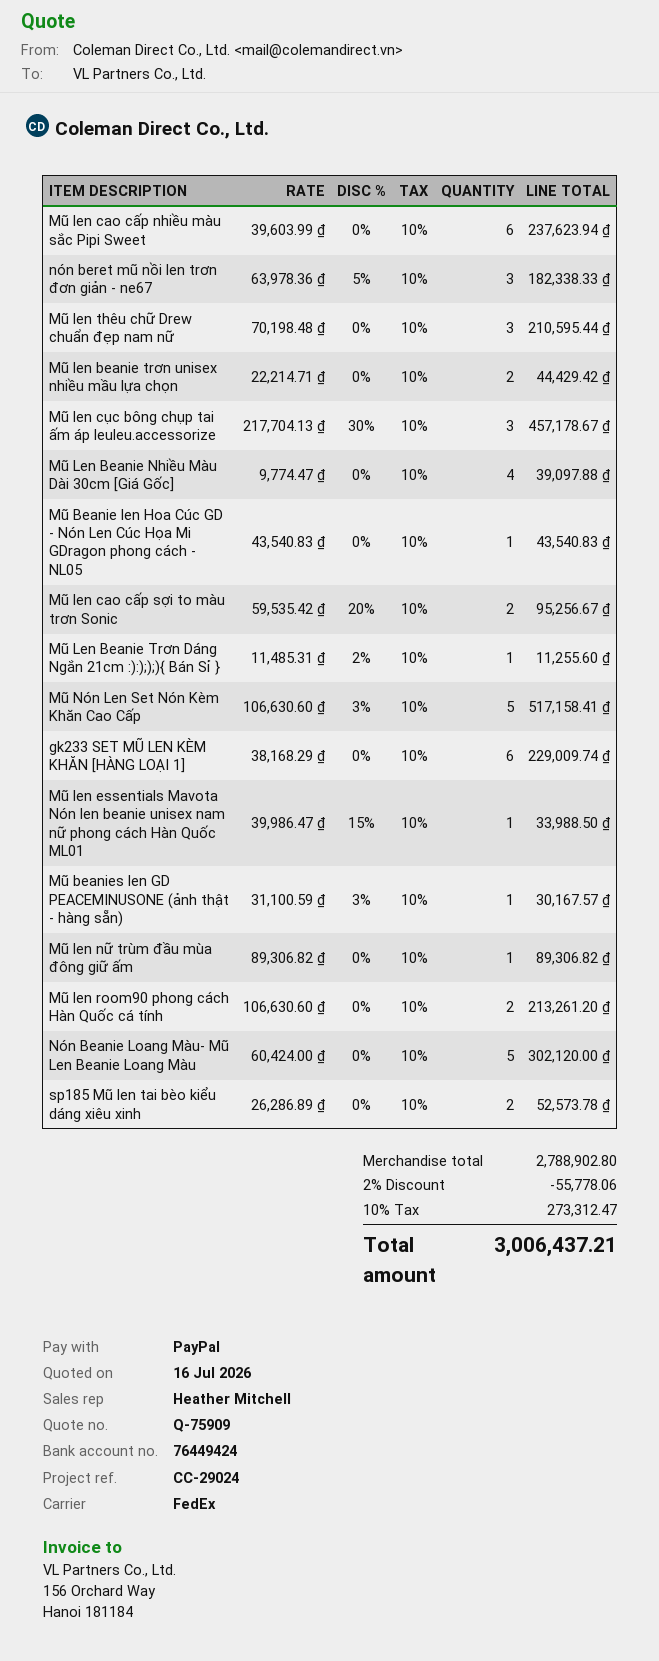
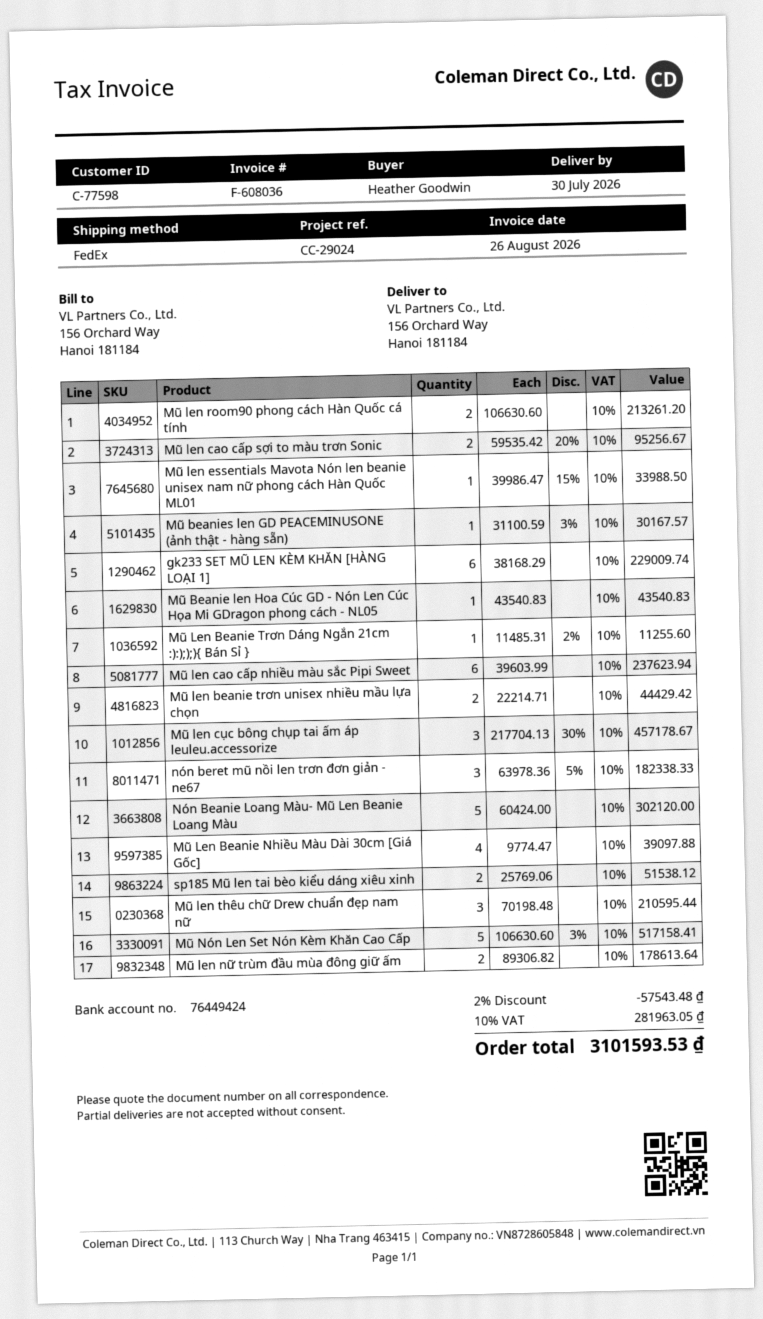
Mũ len nữ trùm đầu mùa đông giữ ấm: 1 x 89306.82 = 89306.82 -> 2 x 89306.82 = 178613.64
sp185 Mũ len tai bèo kiểu dáng xiêu xinh: 2 x 26286.89 = 52573.78 -> 2 x 25769.06 = 51538.12
discount: 2% = 55778.06 -> 2% = 57543.48
tax: 10% = 273312.47 -> 10% = 281963.05
total: 3006437.21 -> 3101593.53

